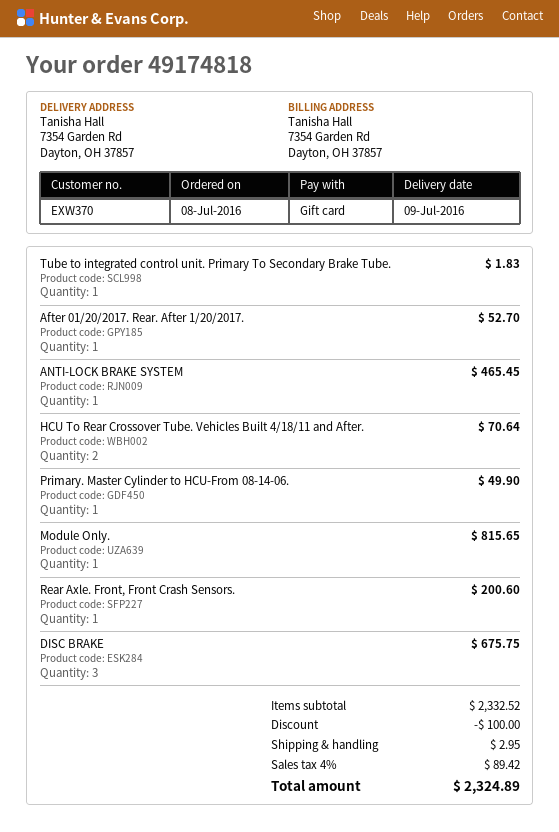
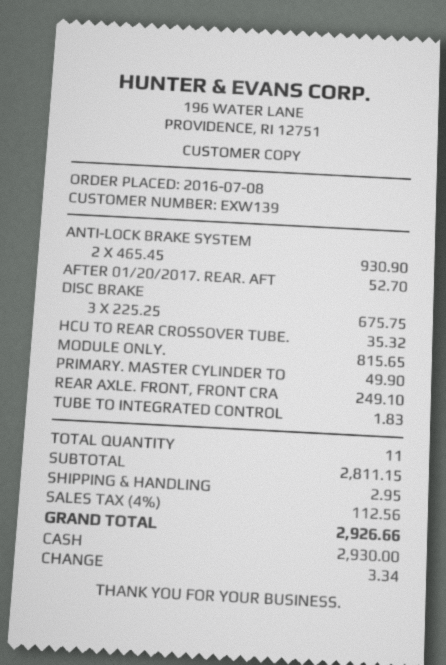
customer number: EXW370 -> EXW139
payment method: gift card -> cash
ANTI-LOCK BRAKE SYSTEM: 1 for 465.45 -> 2 for 930.90
HCU To Rear Crossover Tube. Vehicles Built 4/18/11 and After.: 2 for 70.64 -> 1 for 35.32
Rear Axle. Front, Front Crash Sensors.: 1 for 200.60 -> 1 for 249.10
subtotal: 2332.52 -> 2811.15
discount: 100.00 -> none
tax: 4% = 89.42 -> 4% = 112.56
total: 2324.89 -> 2926.66

